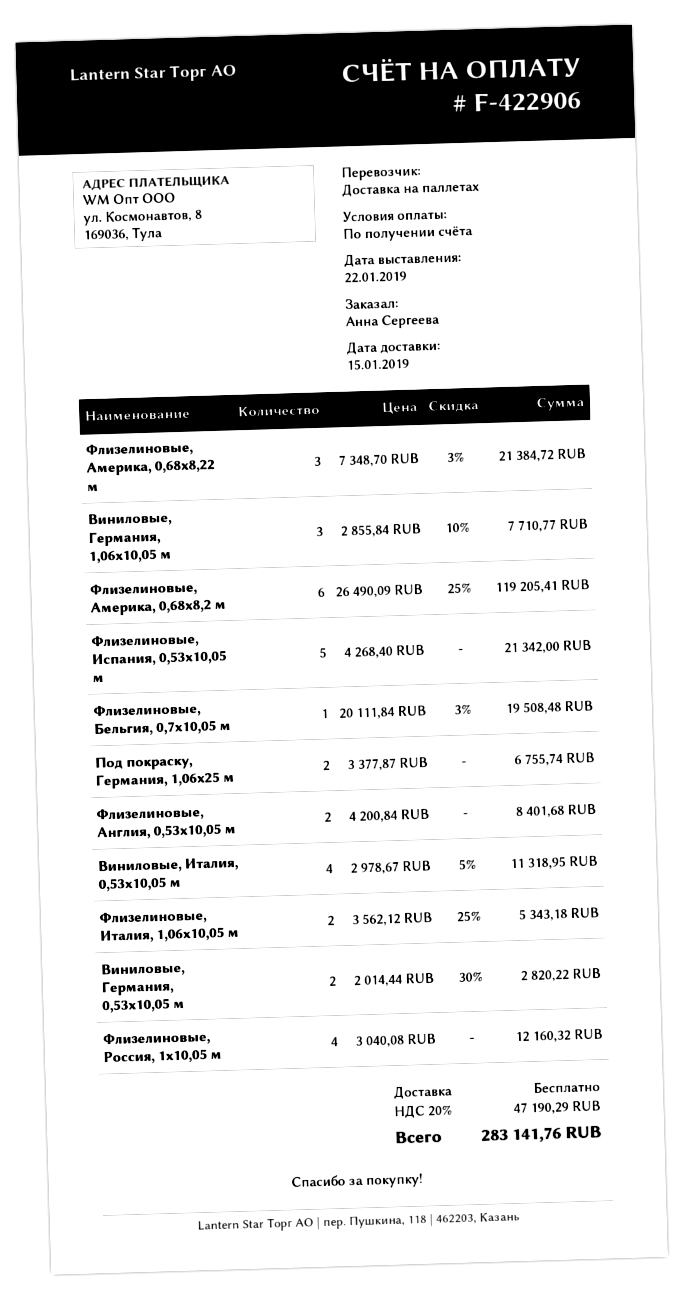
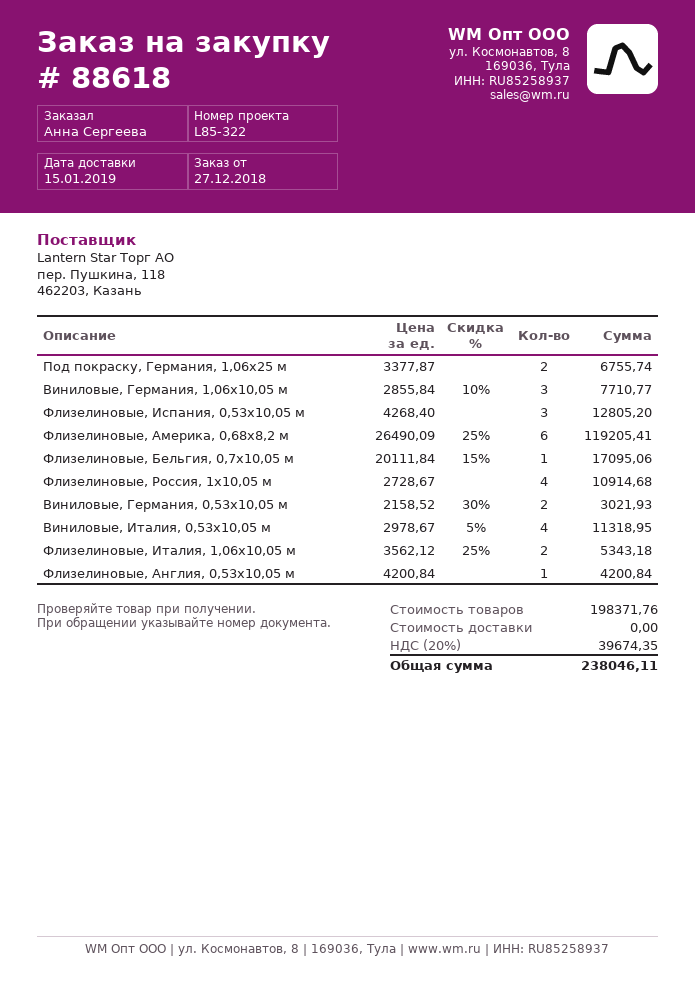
Флизелиновые, Америка, 0,68x8,22 м: 3 x 7348.70 - 3% = 21384.72 -> none
Флизелиновые, Испания, 0,53x10,05 м: 5 x 4268.40 = 21342.00 -> 3 x 4268.40 = 12805.20
Флизелиновые, Бельгия, 0,7x10,05 м: 1 x 20111.84 - 3% = 19508.48 -> 1 x 20111.84 - 15% = 17095.06
Флизелиновые, Англия, 0,53x10,05 м: 2 x 4200.84 = 8401.68 -> 1 x 4200.84 = 4200.84
Виниловые, Германия, 0,53x10,05 м: 2 x 2014.44 - 30% = 2820.22 -> 2 x 2158.52 - 30% = 3021.93
Флизелиновые, Россия, 1x10,05 м: 4 x 3040.08 = 12160.32 -> 4 x 2728.67 = 10914.68
tax: 20% = 47190.29 -> 20% = 39674.35
total: 283141.76 -> 238046.11

